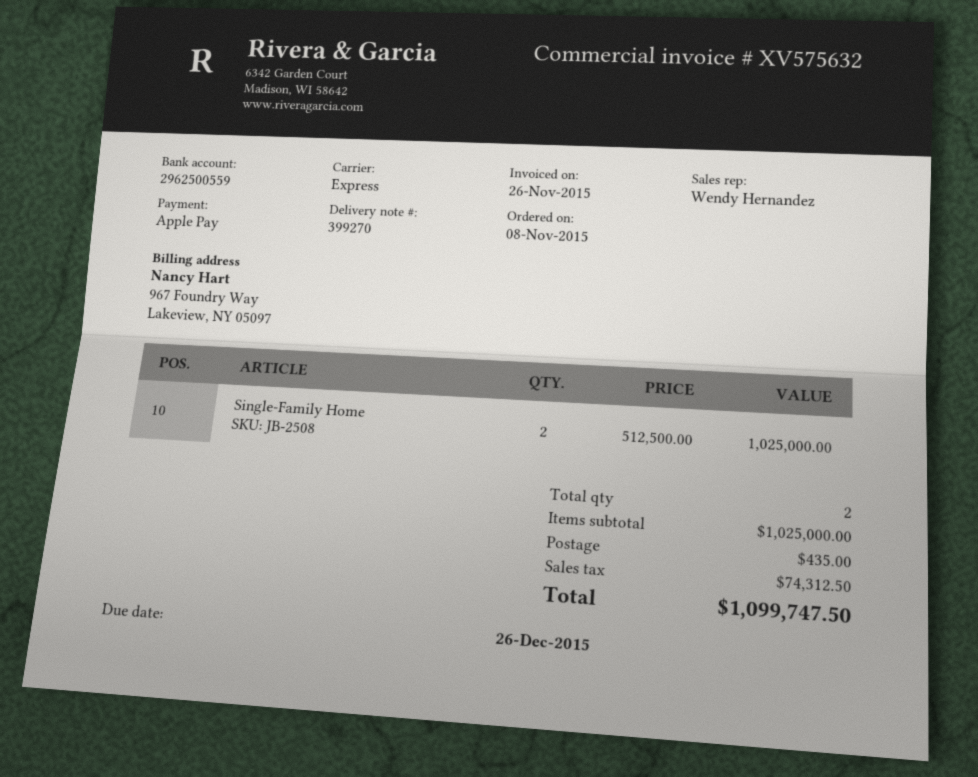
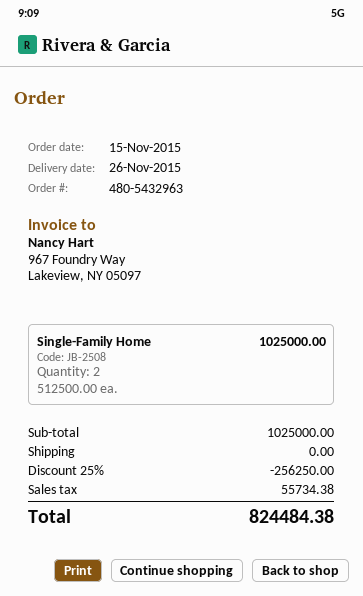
order date: 2015-11-08 -> 2015-11-15
discount: none -> 25% = 256250.00
shipping: 435.00 -> 0.00
tax: 74312.50 -> 55734.38
total: 1099747.50 -> 824484.38

